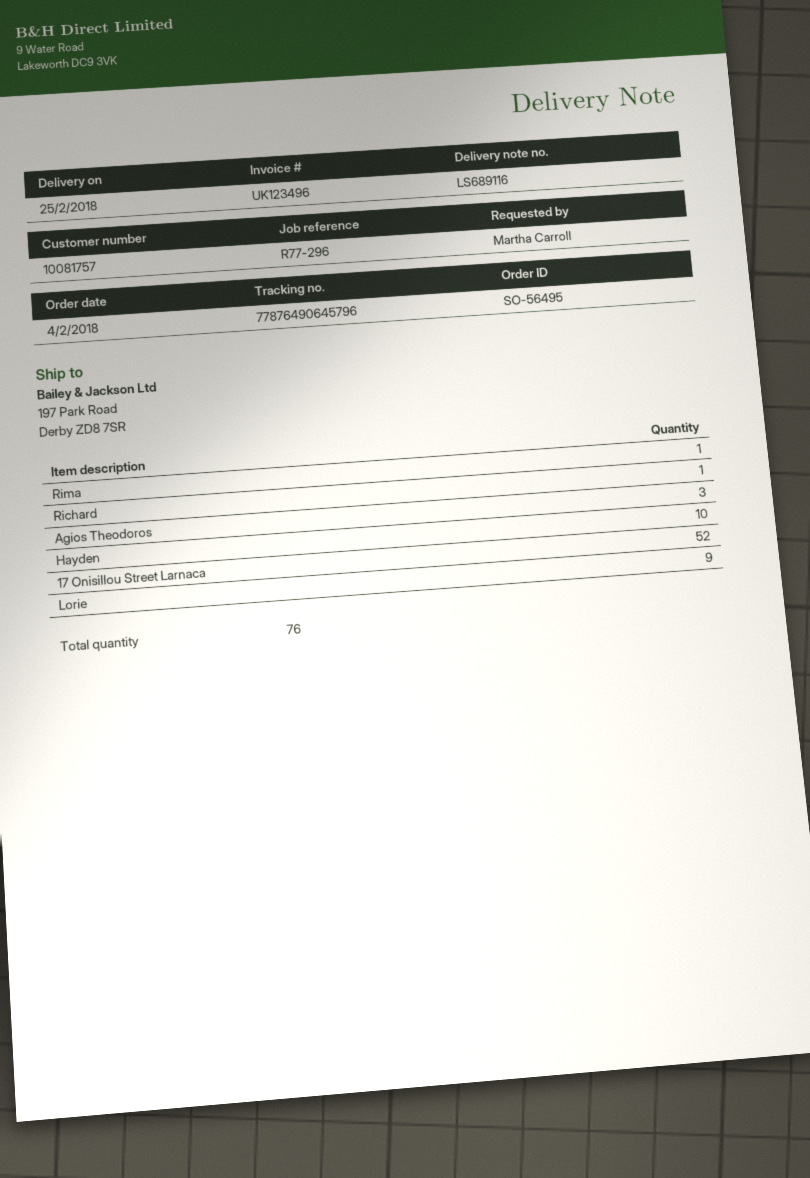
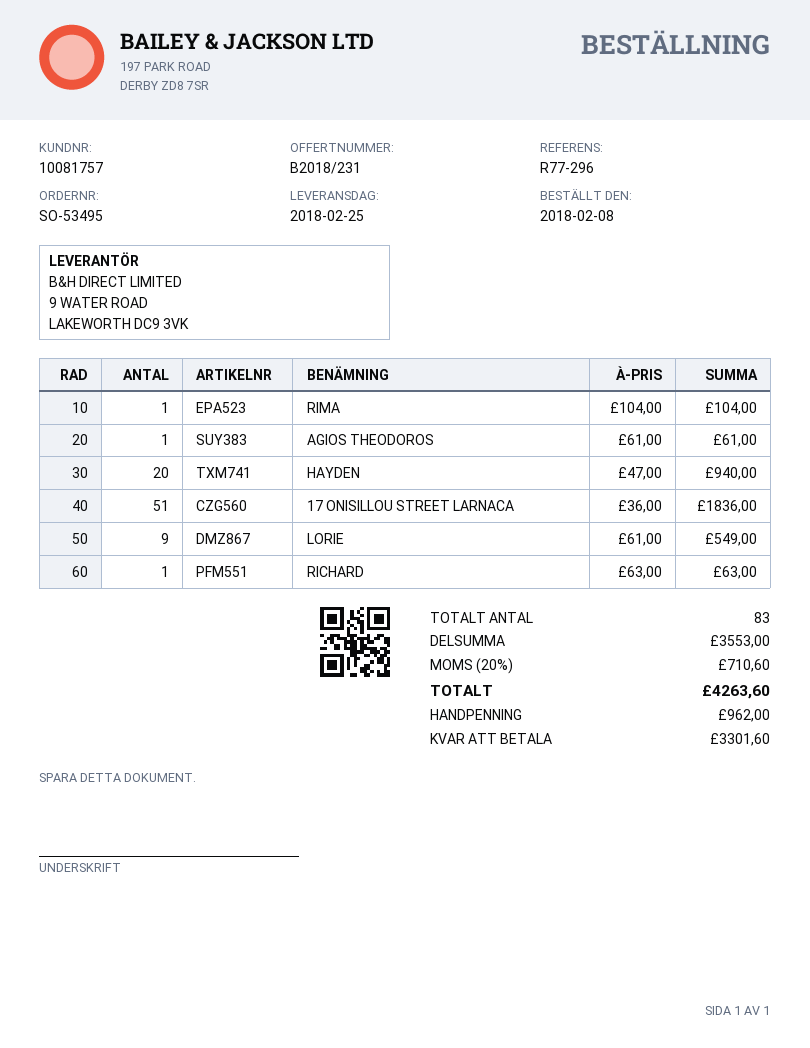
order number: SO-56495 -> SO-53495
order date: 2018-02-04 -> 2018-02-08
Agios Theodoros: 3 -> 1
Hayden: 10 -> 20
17 Onisillou Street Larnaca: 52 -> 51
total quantity: 76 -> 83

